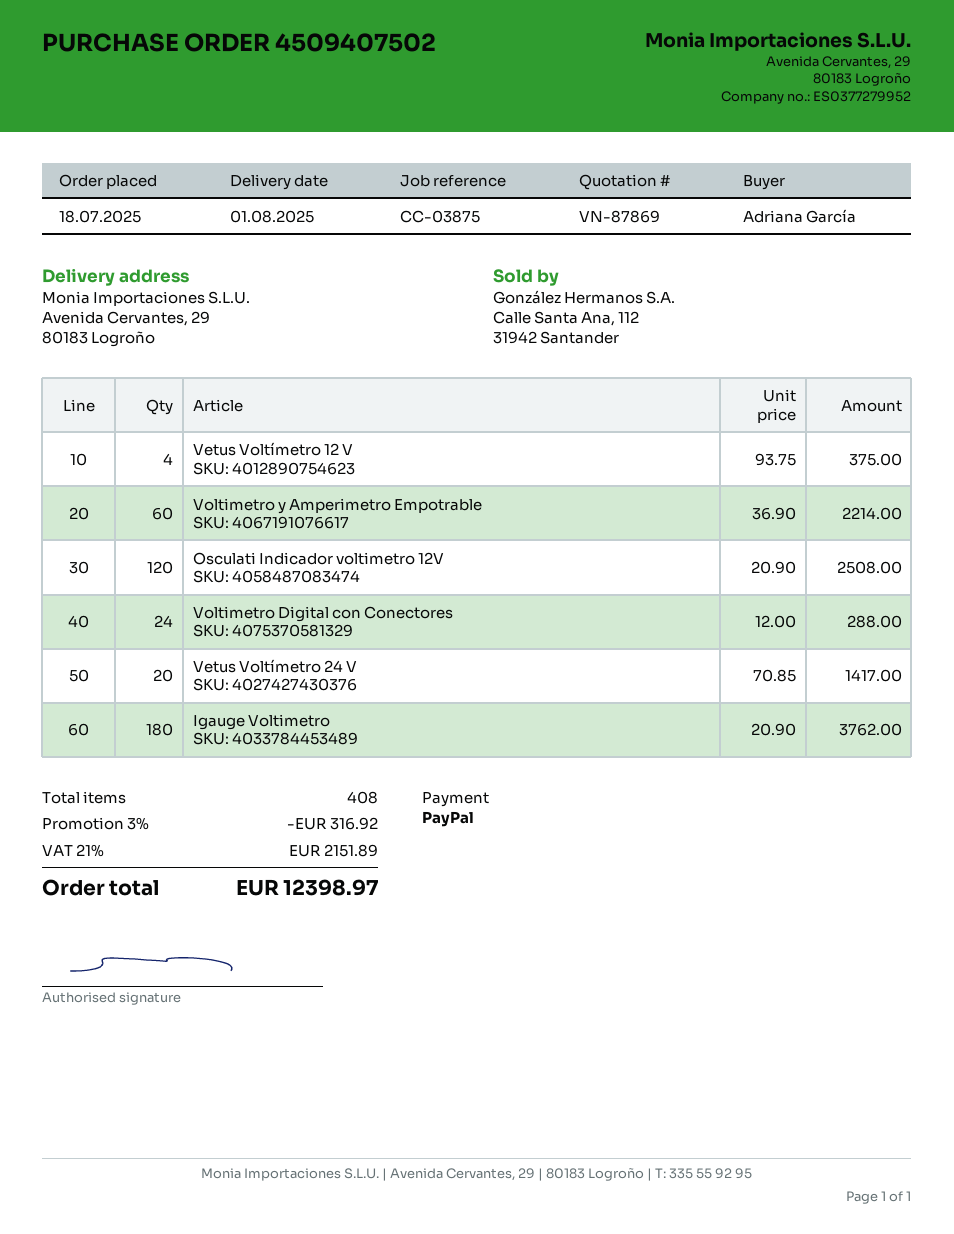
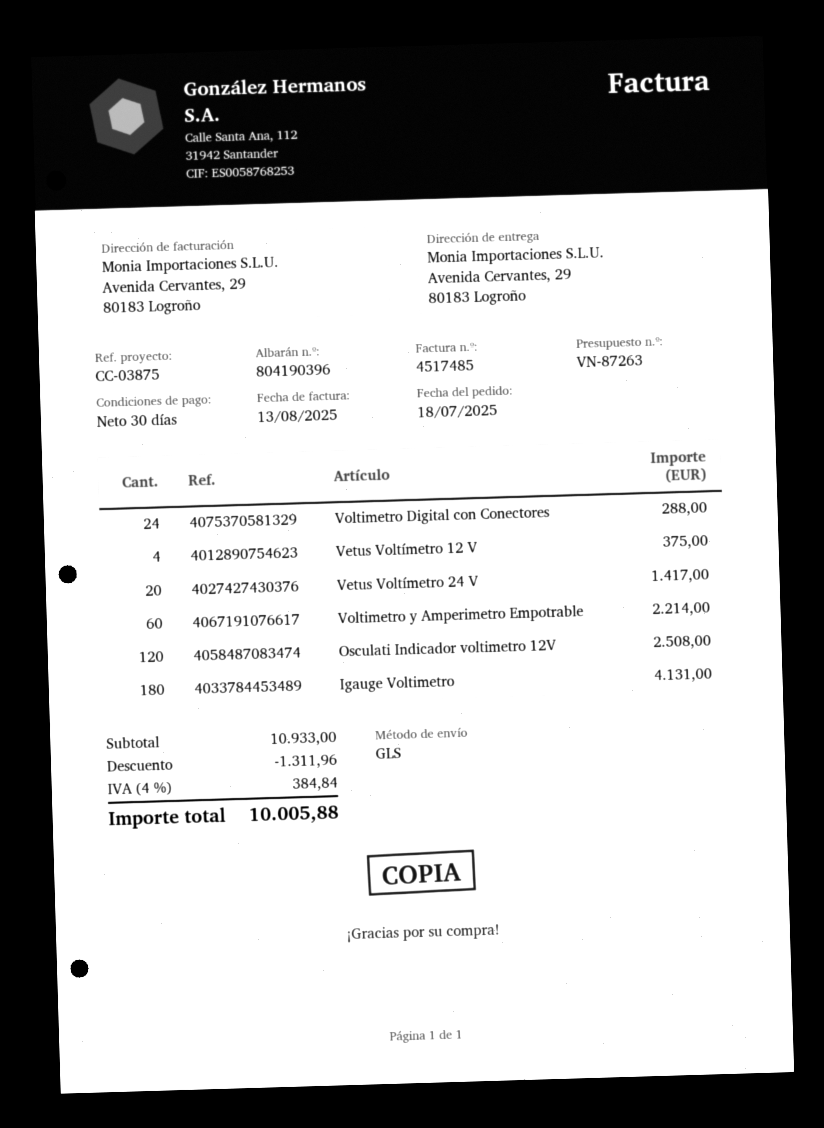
quote number: VN-87869 -> VN-87263
Igauge Voltimetro: 180 for 3762.00 -> 180 for 4131.00
discount: 316.92 -> 1311.96
tax: 21% = 2151.89 -> 4% = 384.84
total: 12398.97 -> 10005.88

